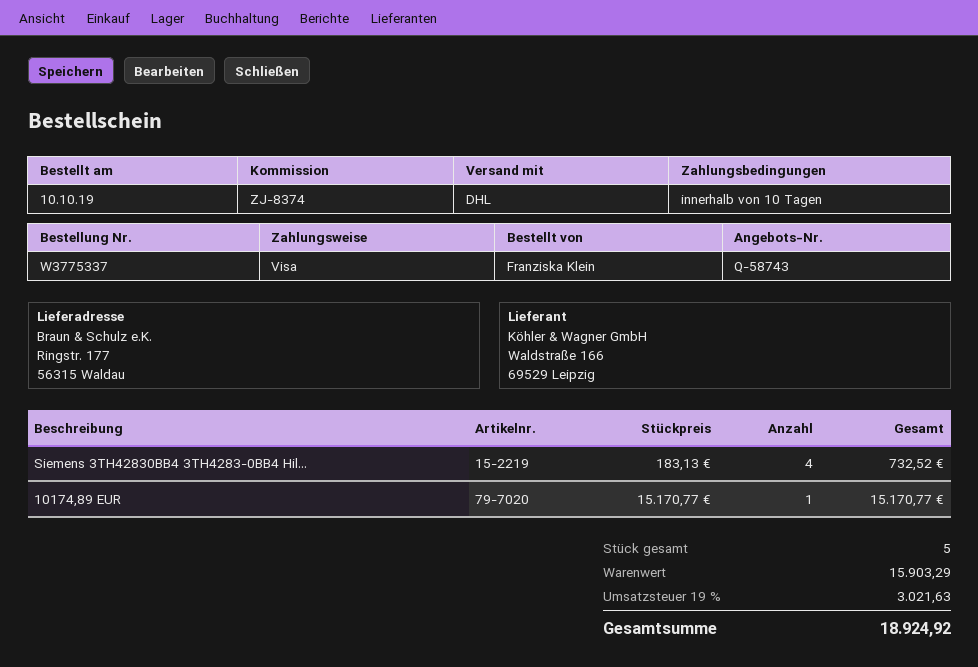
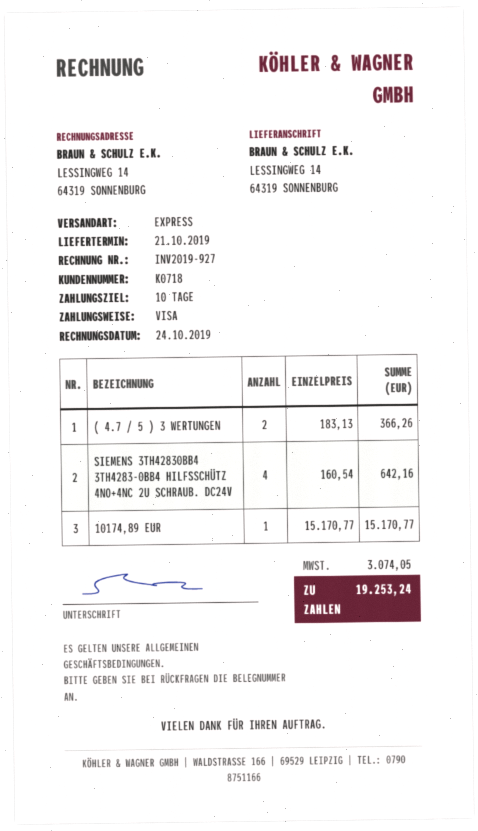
shipping method: DHL -> express
ship to: Ringstr. 177, 56315 Waldau -> LESSINGWEG 14, 64319 SONNENBURG
Siemens 3TH42830BB4 3TH4283-0BB4 Hil...: 4 x 183.13 = 732.52 -> 4 x 160.54 = 642.16
( 4.7 / 5 ) 3 WERTUNGEN: none -> 2 x 183.13 = 366.26
tax: 3021.63 -> 3074.05
total: 18924.92 -> 19253.24

